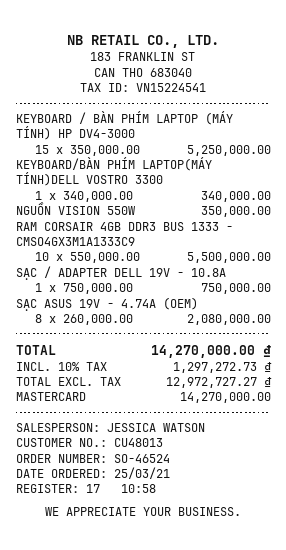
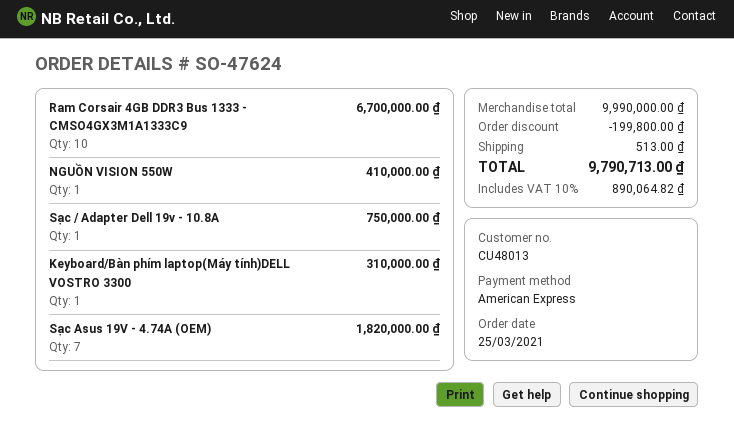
order number: SO-46524 -> SO-47624
payment method: Mastercard -> American Express
KEYBOARD / BÀN PHÍM LAPTOP (MÁY TÍNH) HP DV4-3000: 15 for 5250000.00 -> none
KEYBOARD/BÀN PHÍM LAPTOP(MÁY TÍNH)DELL VOSTRO 3300: 1 for 340000.00 -> 1 for 310000.00
NGUỒN VISION 550W: 1 for 350000.00 -> 1 for 410000.00
RAM CORSAIR 4GB DDR3 BUS 1333 - CMSO4GX3M1A1333C9: 10 for 5500000.00 -> 10 for 6700000.00
SẠC ASUS 19V - 4.74A (OEM): 8 for 2080000.00 -> 7 for 1820000.00
discount: none -> 199800.00
shipping: none -> 513.00
tax: 10% = 1297272.73 -> 10% = 890064.82
total: 14270000.00 -> 9790713.00

